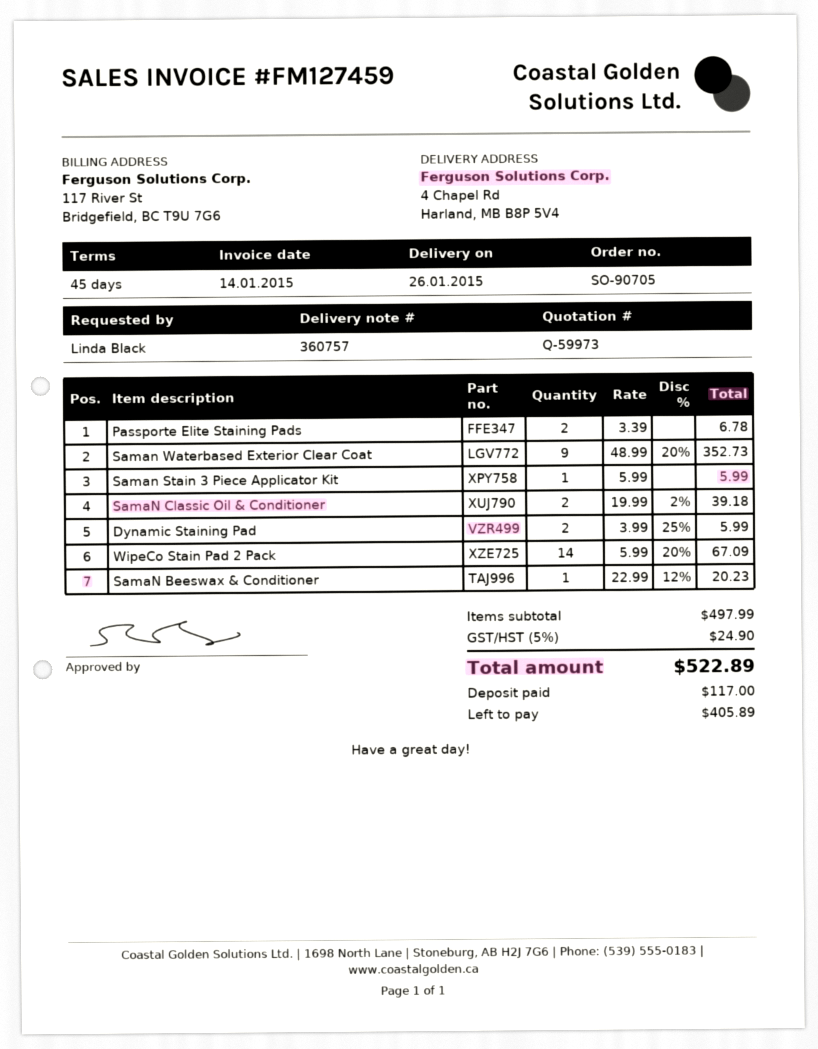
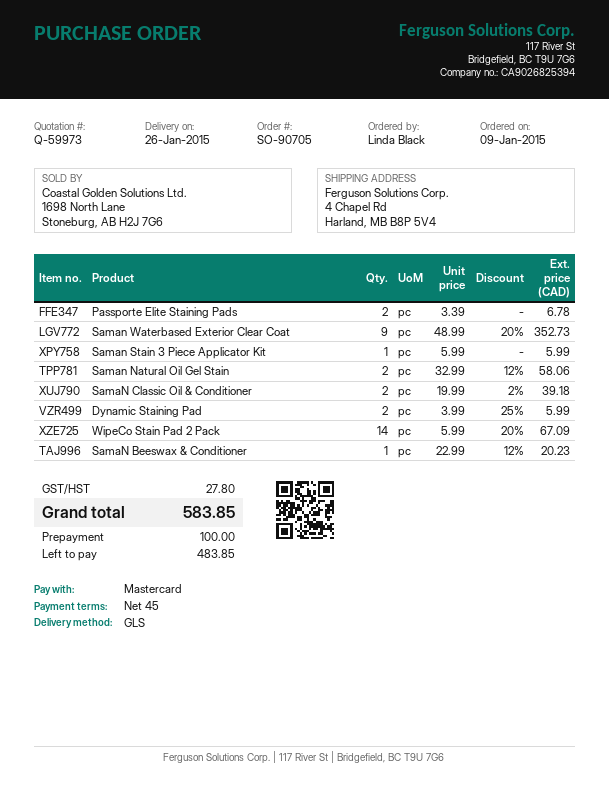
Saman Natural Oil Gel Stain: none -> 2 x 32.99 - 12% = 58.06
tax: 24.90 -> 27.80
total: 522.89 -> 583.85
deposit: 117.00 -> 100.00
balance: 405.89 -> 483.85

